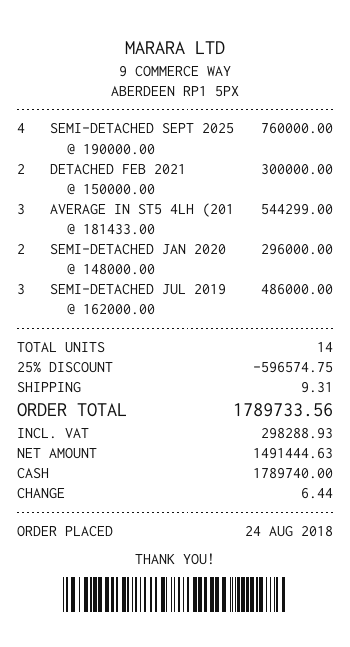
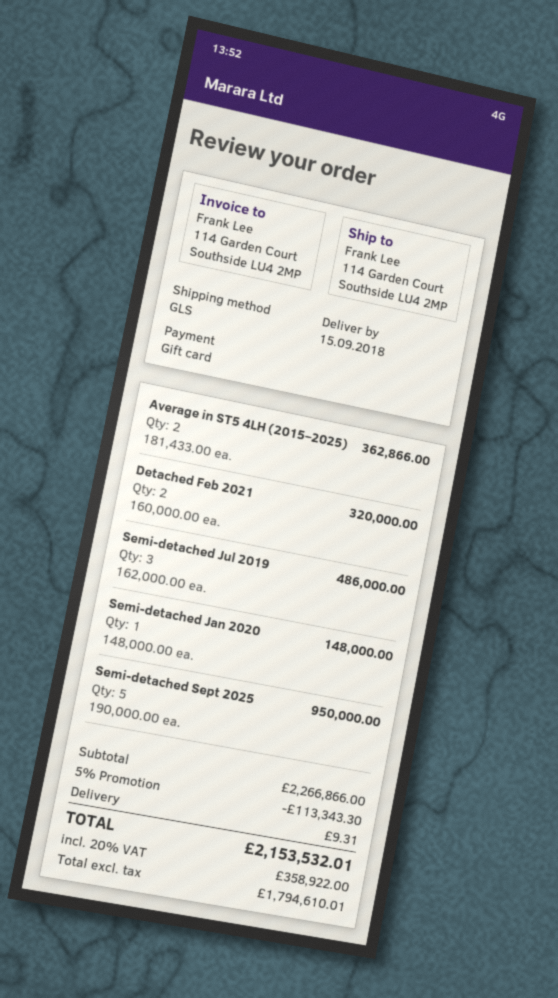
payment method: cash -> gift card
SEMI-DETACHED SEPT 2025: 4 x 190000.00 = 760000.00 -> 5 x 190000.00 = 950000.00
DETACHED FEB 2021: 2 x 150000.00 = 300000.00 -> 2 x 160000.00 = 320000.00
AVERAGE IN ST5 4LH (201: 3 x 181433.00 = 544299.00 -> 2 x 181433.00 = 362866.00
SEMI-DETACHED JAN 2020: 2 x 148000.00 = 296000.00 -> 1 x 148000.00 = 148000.00
discount: 25% = 596574.75 -> 5% = 113343.30
net: 1491444.63 -> 1794610.01
tax: 298288.93 -> 358922.00
total: 1789733.56 -> 2153532.01

